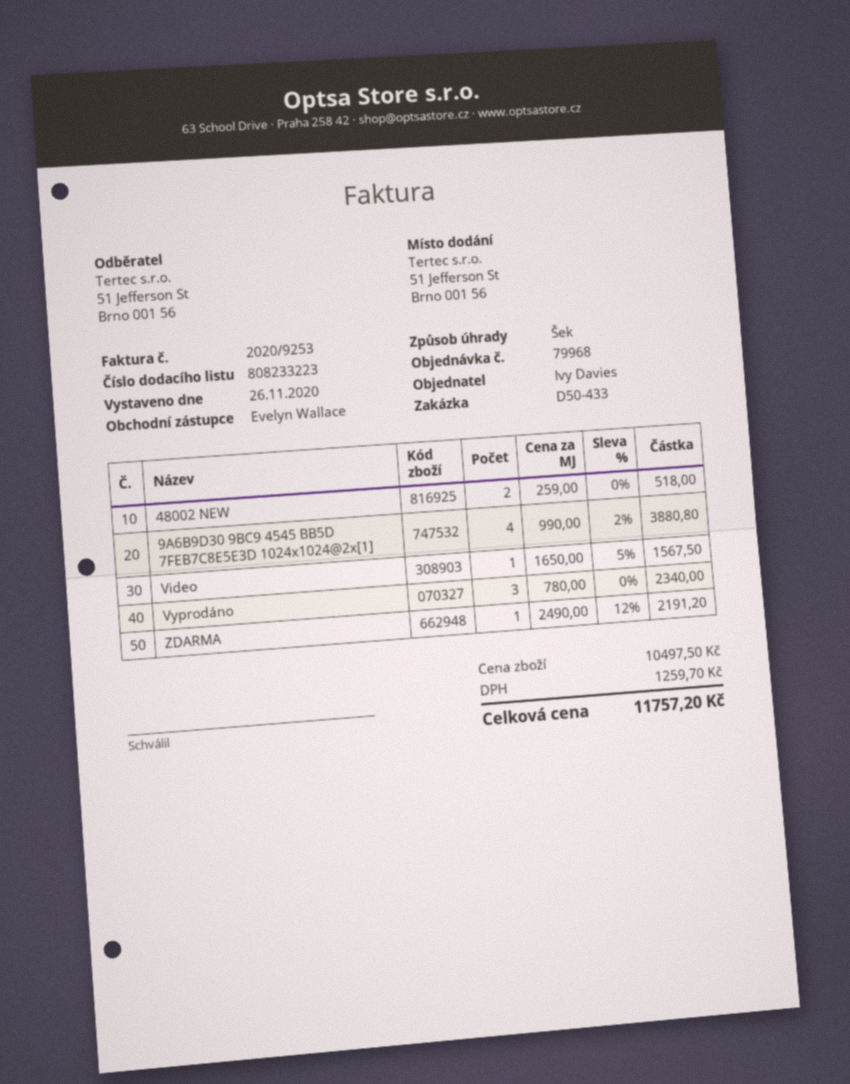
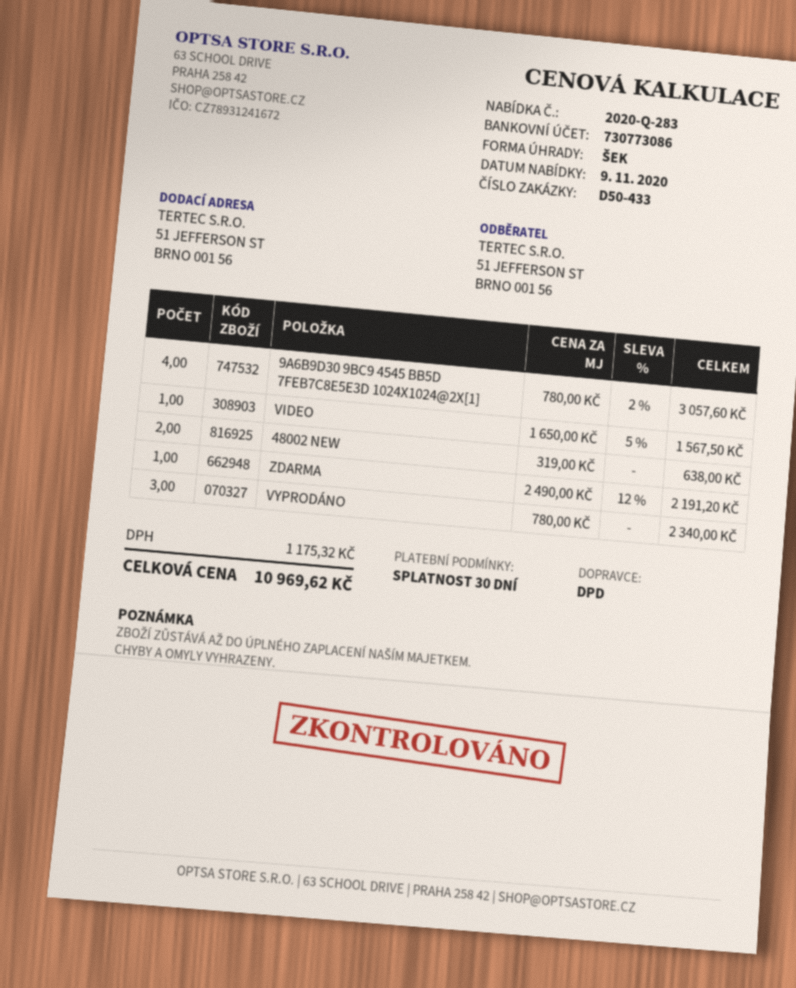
48002 NEW: 2 x 259.00 = 518.00 -> 2 x 319.00 = 638.00
9A6B9D30 9BC9 4545 BB5D 7FEB7C8E5E3D 1024x1024@2x[1]: 4 x 990.00 - 2% = 3880.80 -> 4 x 780.00 - 2% = 3057.60
tax: 1259.70 -> 1175.32
total: 11757.20 -> 10969.62

